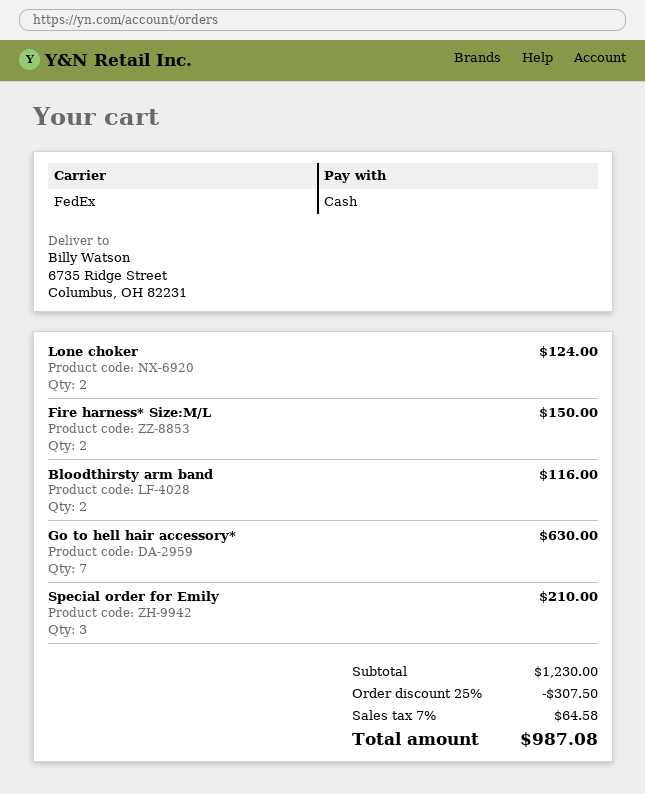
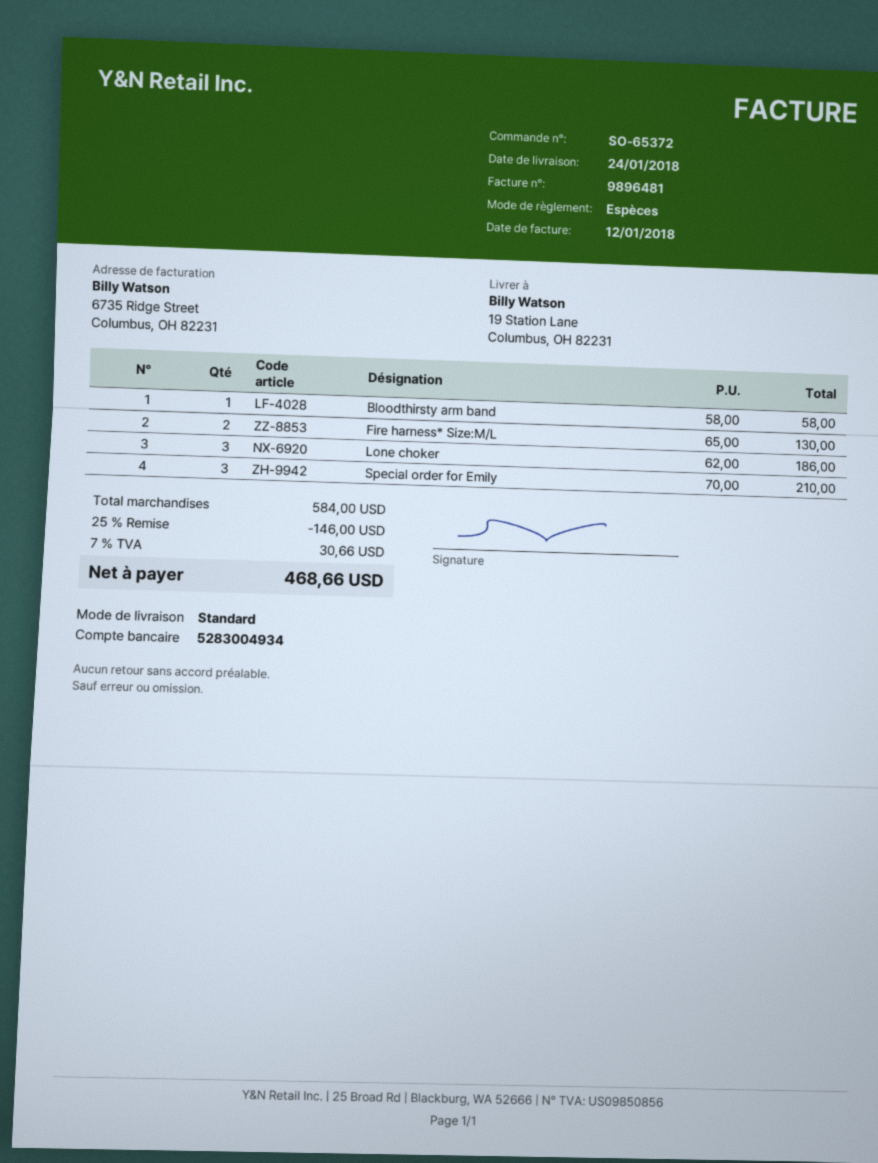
shipping method: FedEx -> standard
ship to: 6735 Ridge Street, Columbus, OH 82231 -> 19 Station Lane, Columbus, OH 82231
Lone choker: 2 for 124.00 -> 3 for 186.00
Fire harness* Size:M/L: 2 for 150.00 -> 2 for 130.00
Bloodthirsty arm band: 2 for 116.00 -> 1 for 58.00
Go to hell hair accessory*: 7 for 630.00 -> none
subtotal: 1230.00 -> 584.00
discount: 25% = 307.50 -> 25% = 146.00
tax: 7% = 64.58 -> 7% = 30.66
total: 987.08 -> 468.66

